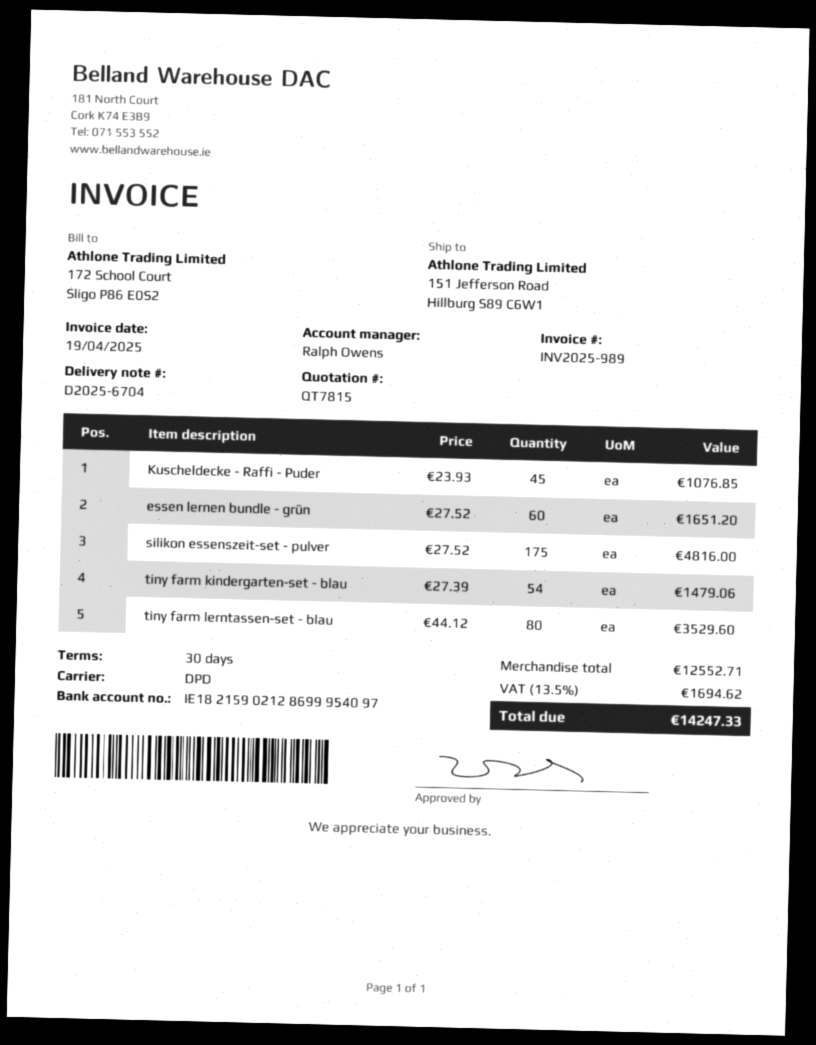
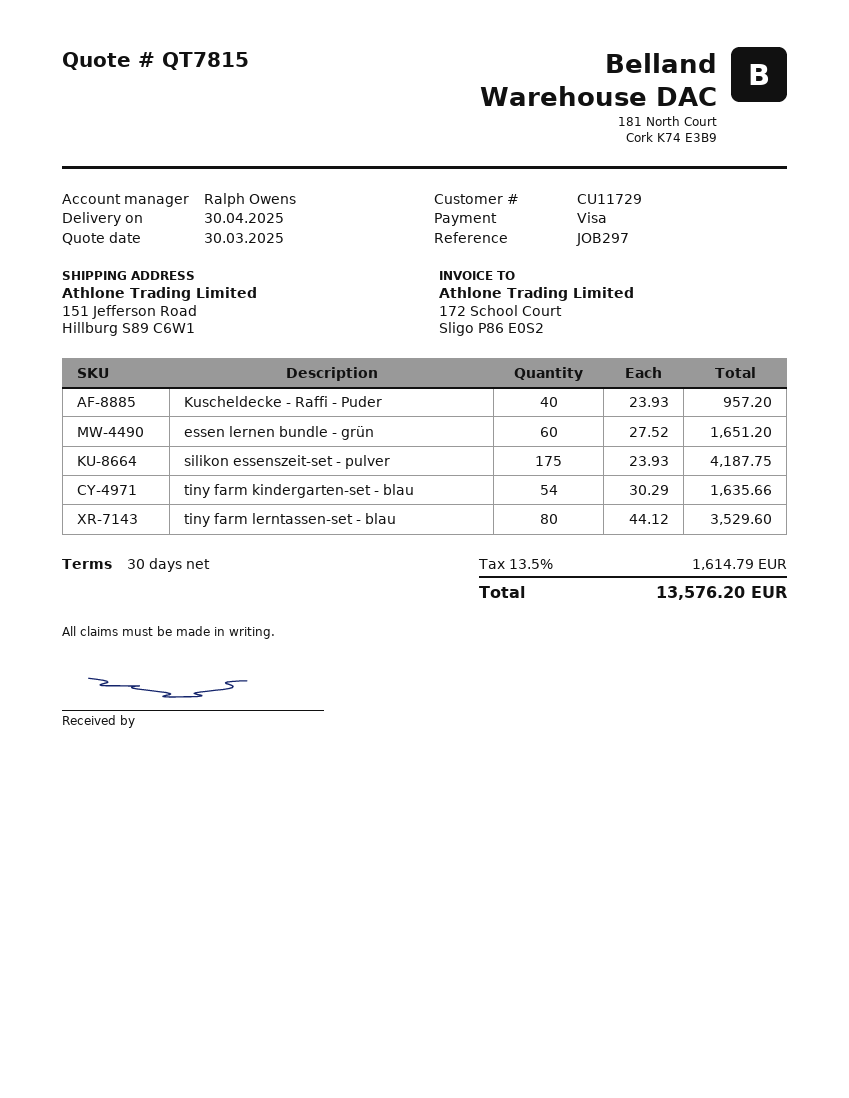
Kuscheldecke - Raffi - Puder: 45 x 23.93 = 1076.85 -> 40 x 23.93 = 957.20
silikon essenszeit-set - pulver: 175 x 27.52 = 4816.00 -> 175 x 23.93 = 4187.75
tiny farm kindergarten-set - blau: 54 x 27.39 = 1479.06 -> 54 x 30.29 = 1635.66
tax: 13.5% = 1694.62 -> 13.5% = 1614.79
total: 14247.33 -> 13576.20

